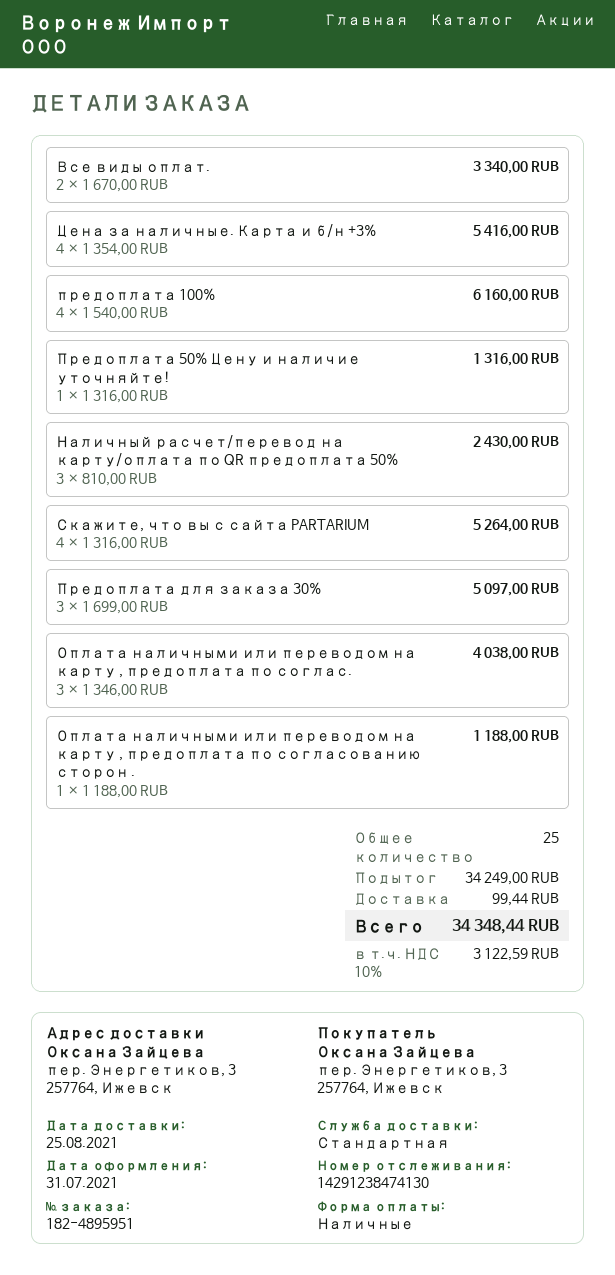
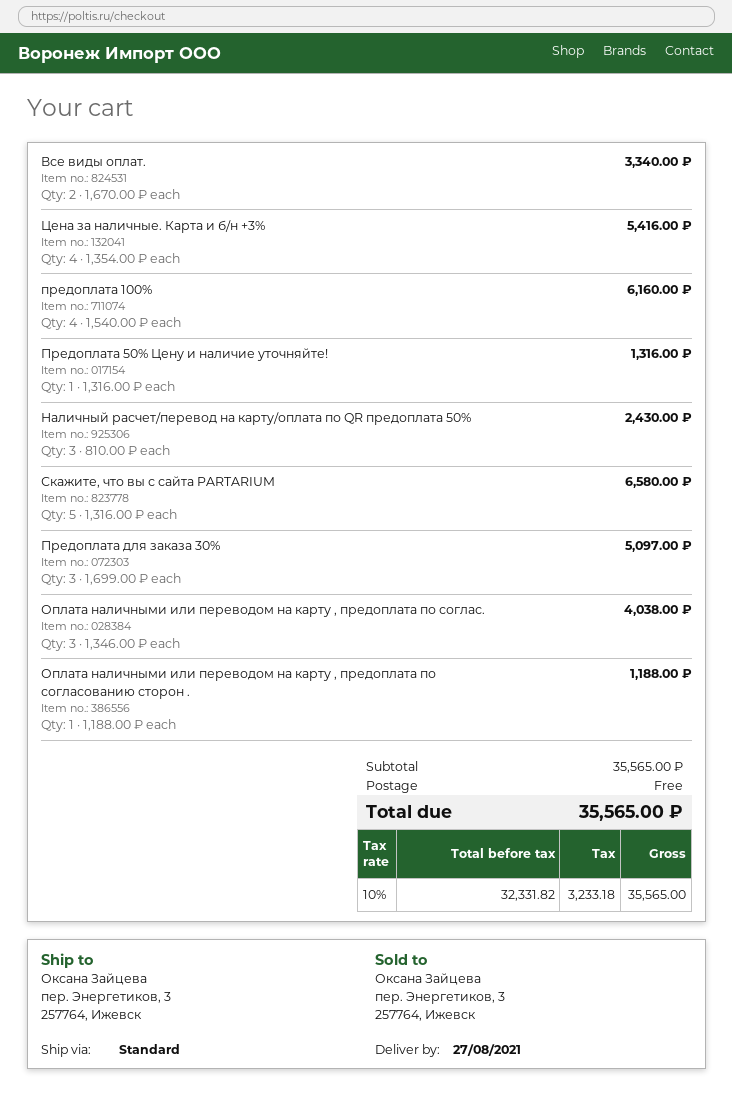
delivery date: 2021-08-25 -> 2021-08-27
Скажите, что вы с сайта PARTARIUM: 4 x 1316.00 = 5264.00 -> 5 x 1316.00 = 6580.00
subtotal: 34249.00 -> 35565.00
shipping: 99.44 -> 0.00
tax: 10% = 3122.59 -> 10% = 3233.18
total: 34348.44 -> 35565.00

